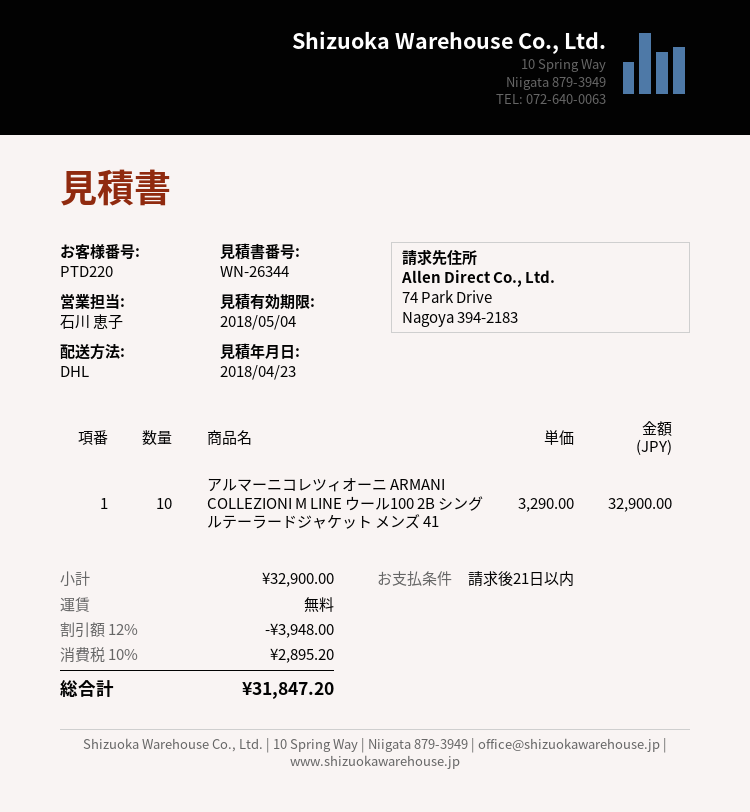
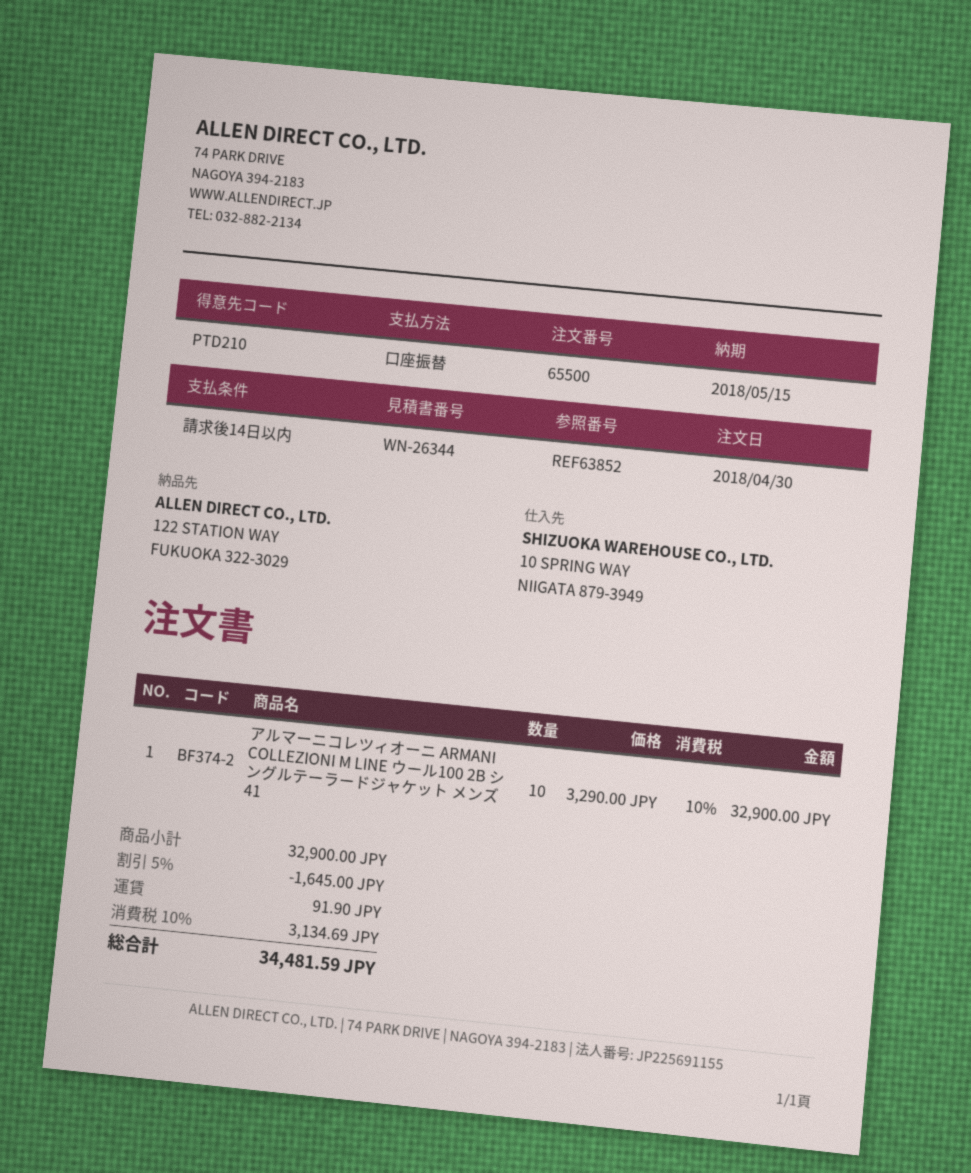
payment terms: 21 days -> 14 days
customer number: PTD220 -> PTD210
discount: 12% = 3948.00 -> 5% = 1645.00
shipping: 0.00 -> 91.90
tax: 10% = 2895.20 -> 10% = 3134.69
total: 31847.20 -> 34481.59

